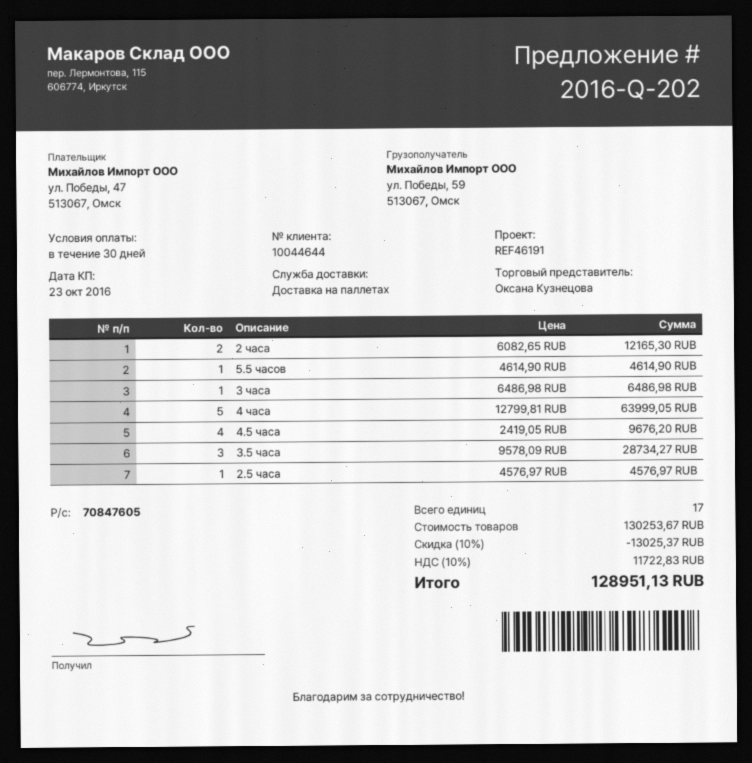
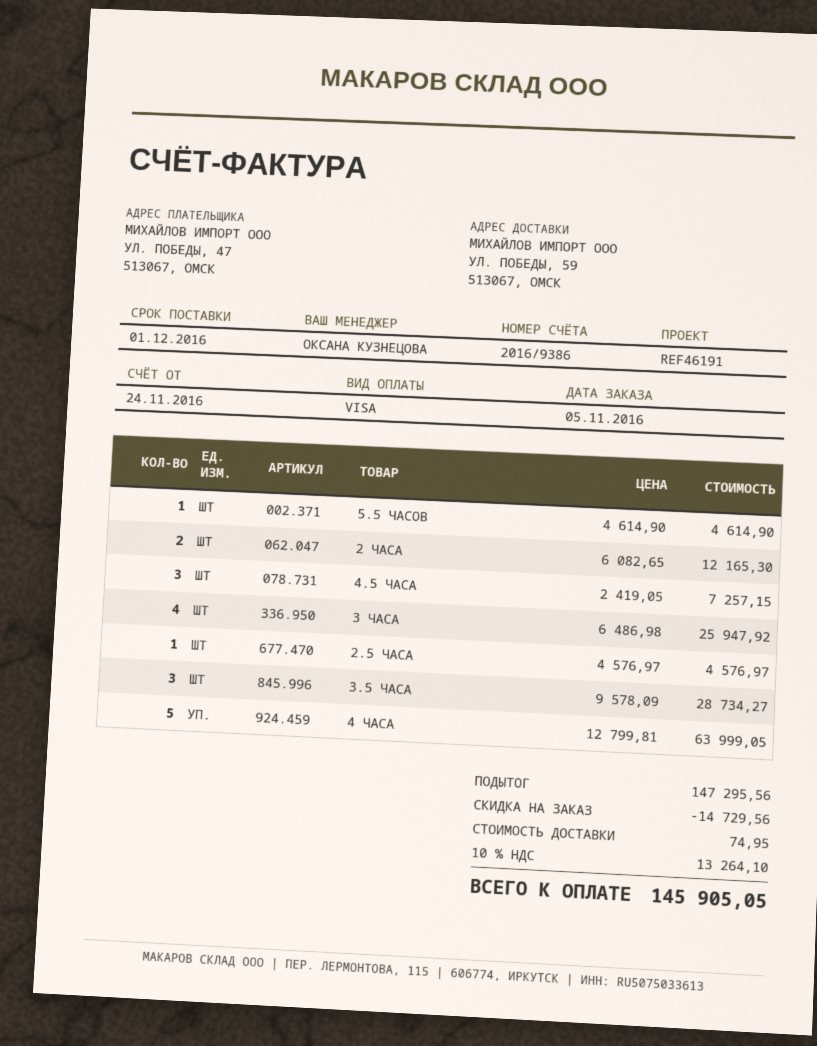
3 часа: 1 x 6486.98 = 6486.98 -> 4 x 6486.98 = 25947.92
4.5 часа: 4 x 2419.05 = 9676.20 -> 3 x 2419.05 = 7257.15
subtotal: 130253.67 -> 147295.56
discount: 13025.37 -> 14729.56
shipping: none -> 74.95
tax: 10% = 11722.83 -> 10% = 13264.10
total: 128951.13 -> 145905.05

